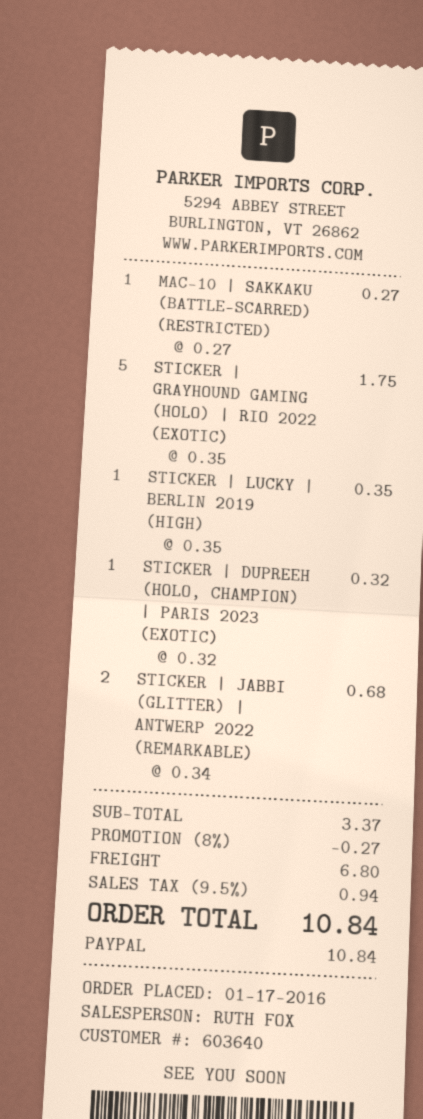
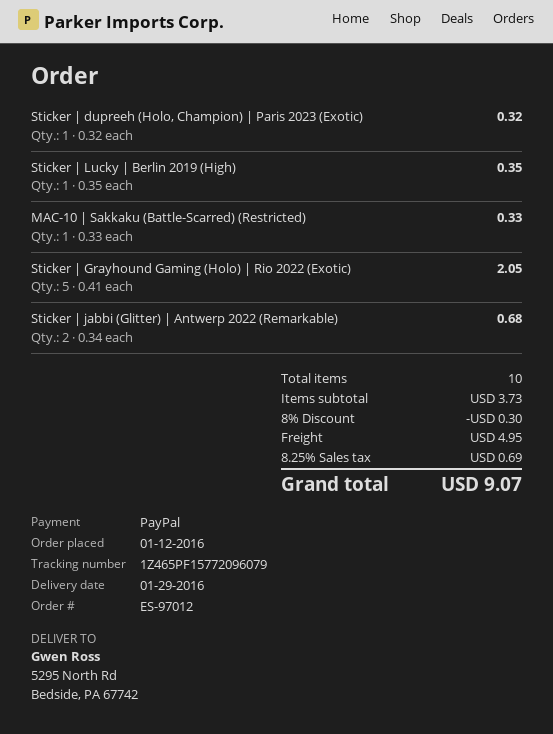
order date: 2016-01-17 -> 2016-01-12
MAC-10 | SAKKAKU (BATTLE-SCARRED) (RESTRICTED): 1 x 0.27 = 0.27 -> 1 x 0.33 = 0.33
STICKER | GRAYHOUND GAMING (HOLO) | RIO 2022 (EXOTIC): 5 x 0.35 = 1.75 -> 5 x 0.41 = 2.05
subtotal: 3.37 -> 3.73
discount: 8% = 0.27 -> 8% = 0.30
shipping: 6.80 -> 4.95
tax: 9.5% = 0.94 -> 8.25% = 0.69
total: 10.84 -> 9.07

